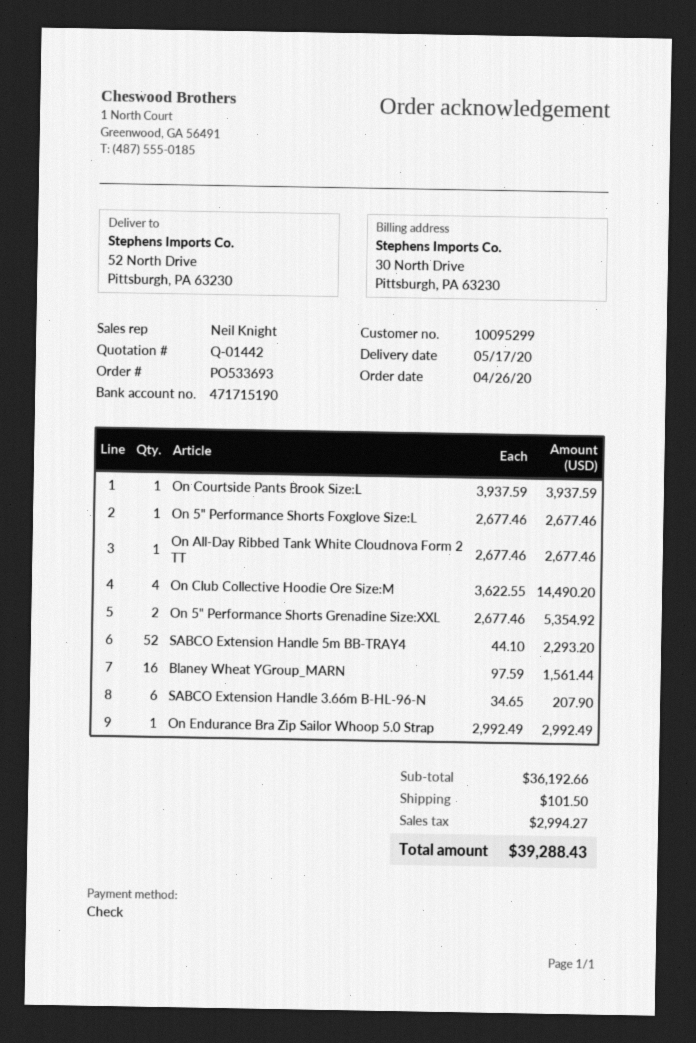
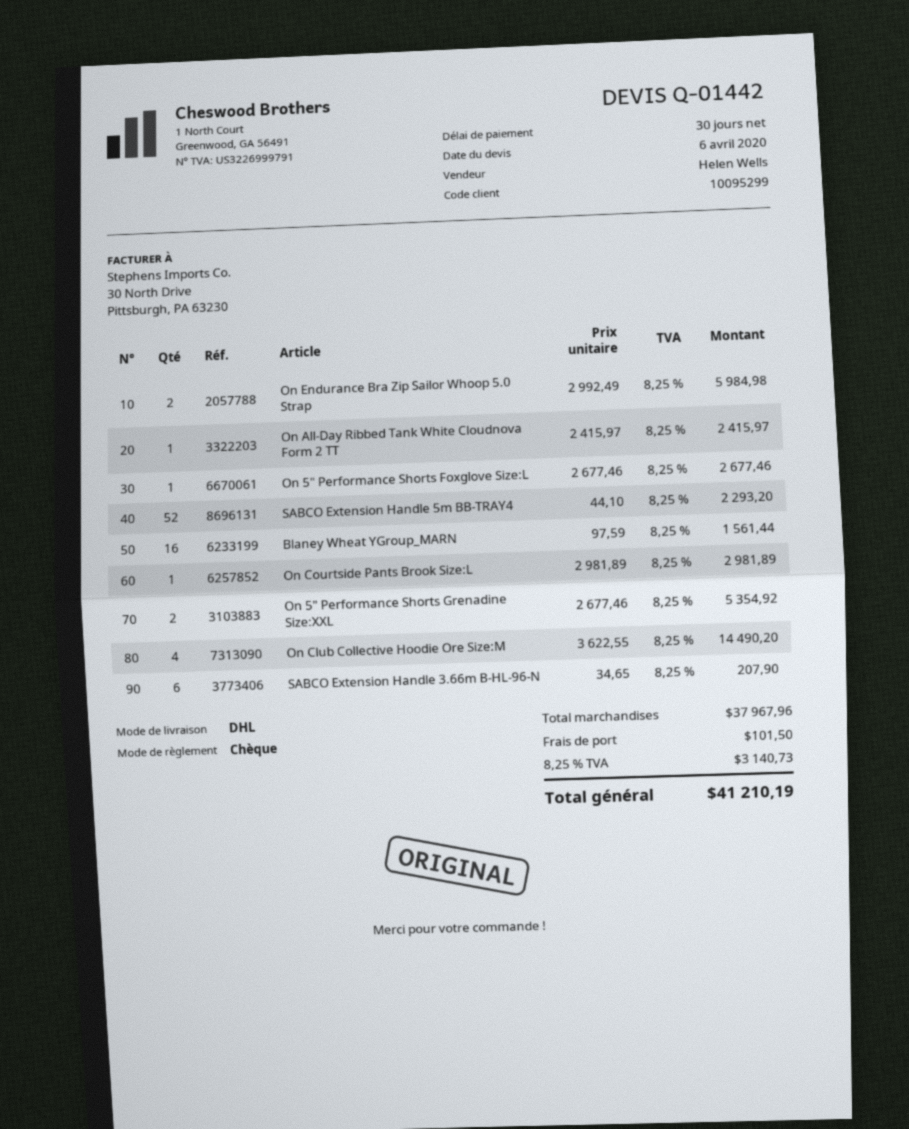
sales rep: Neil Knight -> Helen Wells
On Courtside Pants Brook Size:L: 1 x 3937.59 = 3937.59 -> 1 x 2981.89 = 2981.89
On All-Day Ribbed Tank White Cloudnova Form 2 TT: 1 x 2677.46 = 2677.46 -> 1 x 2415.97 = 2415.97
On Endurance Bra Zip Sailor Whoop 5.0 Strap: 1 x 2992.49 = 2992.49 -> 2 x 2992.49 = 5984.98
subtotal: 36192.66 -> 37967.96
tax: 2994.27 -> 3140.73
total: 39288.43 -> 41210.19

